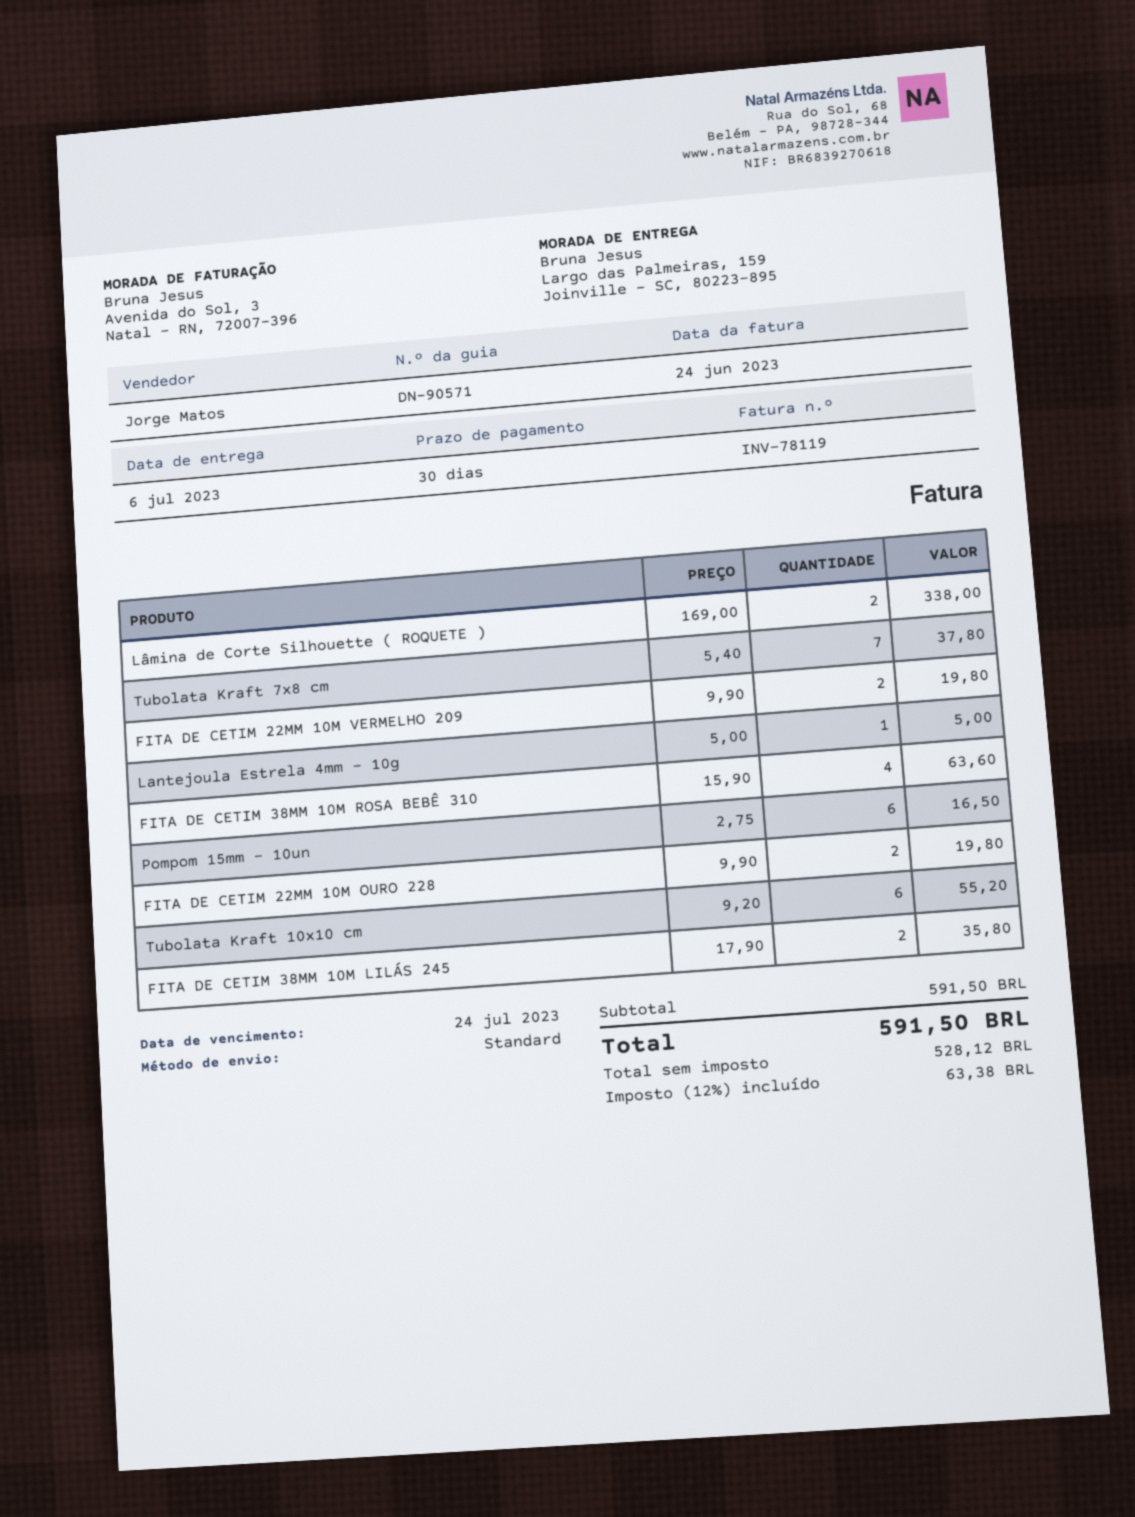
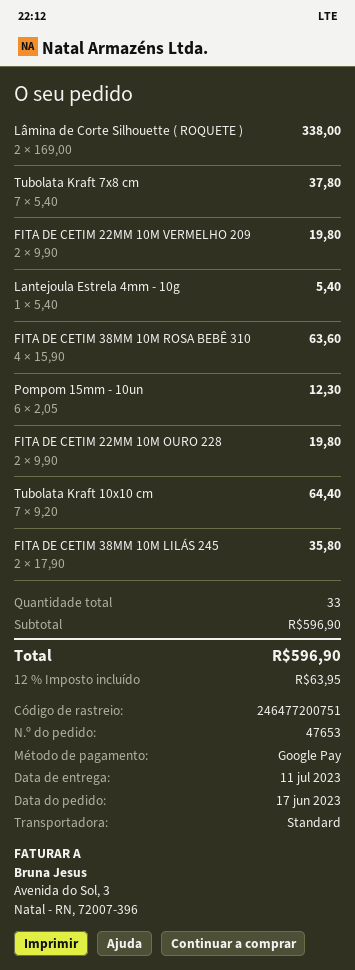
delivery date: 2023-07-06 -> 2023-07-11
Lantejoula Estrela 4mm - 10g: 1 x 5.00 = 5.00 -> 1 x 5.40 = 5.40
Pompom 15mm - 10un: 6 x 2.75 = 16.50 -> 6 x 2.05 = 12.30
Tubolata Kraft 10x10 cm: 6 x 9.20 = 55.20 -> 7 x 9.20 = 64.40
subtotal: 591.50 -> 596.90
tax: 12% = 63.38 -> 12% = 63.95
total: 591.50 -> 596.90

